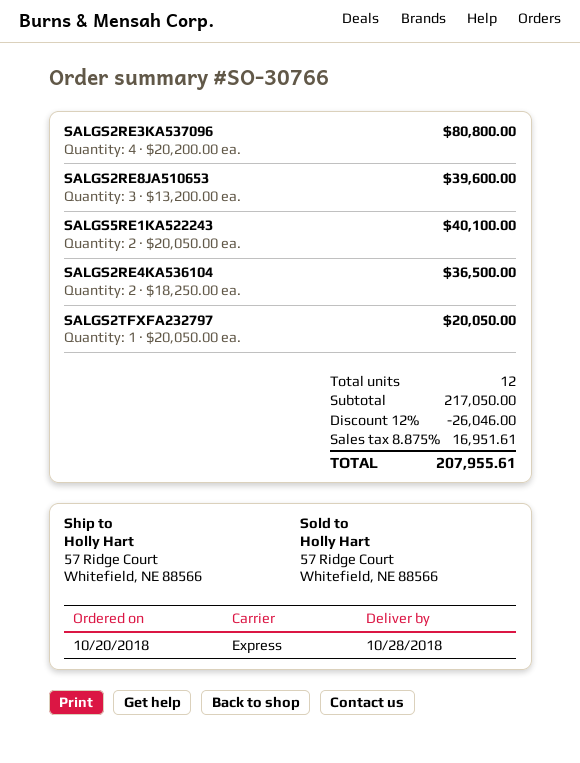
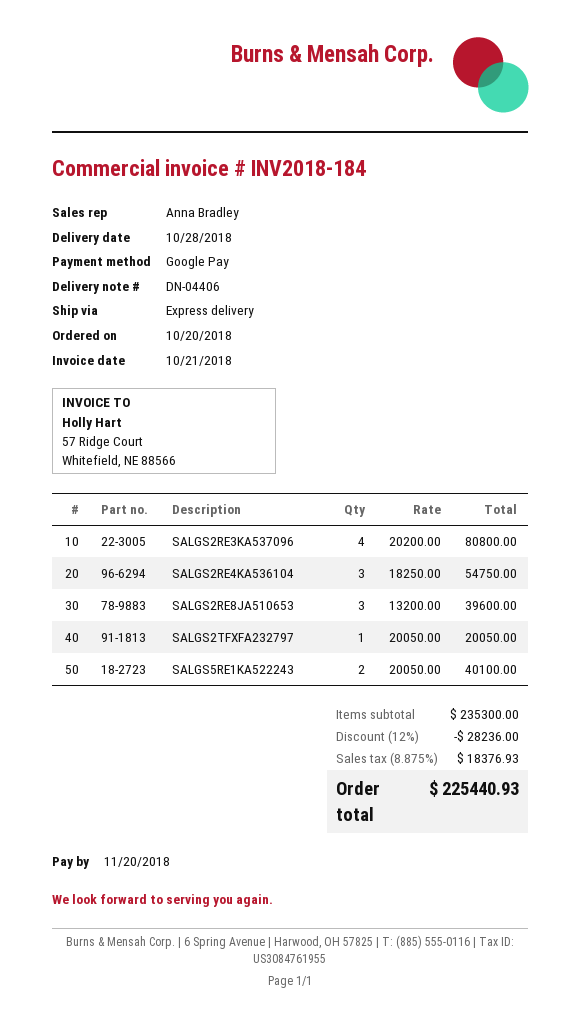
SALGS2RE4KA536104: 2 x 18250.00 = 36500.00 -> 3 x 18250.00 = 54750.00
subtotal: 217050.00 -> 235300.00
discount: 12% = 26046.00 -> 12% = 28236.00
tax: 8.875% = 16951.61 -> 8.875% = 18376.93
total: 207955.61 -> 225440.93

